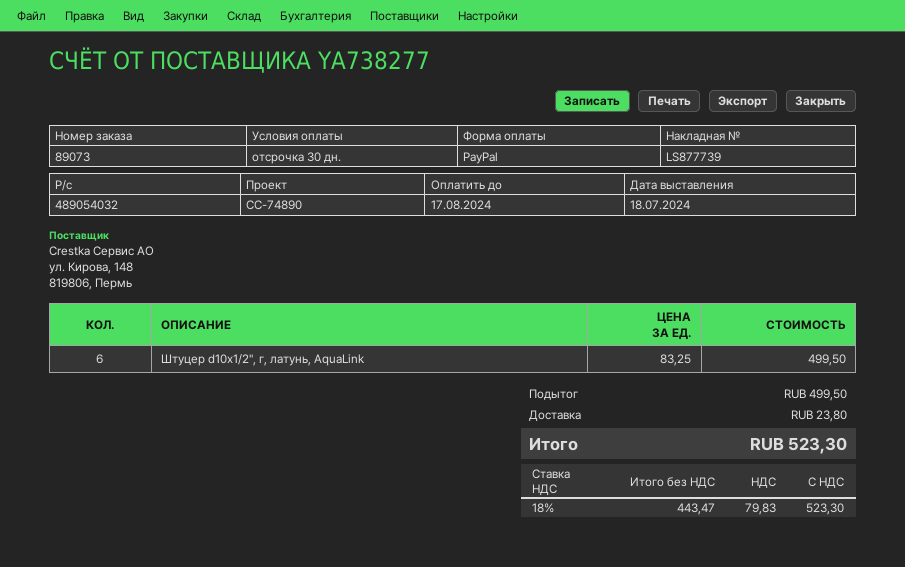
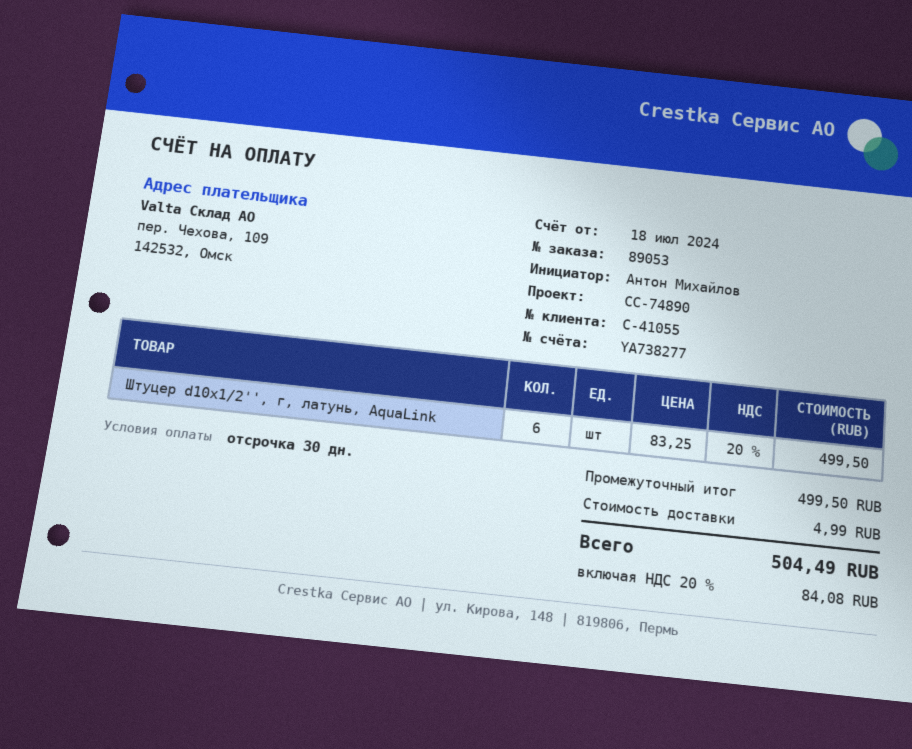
order number: 89073 -> 89053
shipping: 23.80 -> 4.99
tax: 18% = 79.83 -> 20% = 84.08
total: 523.30 -> 504.49

